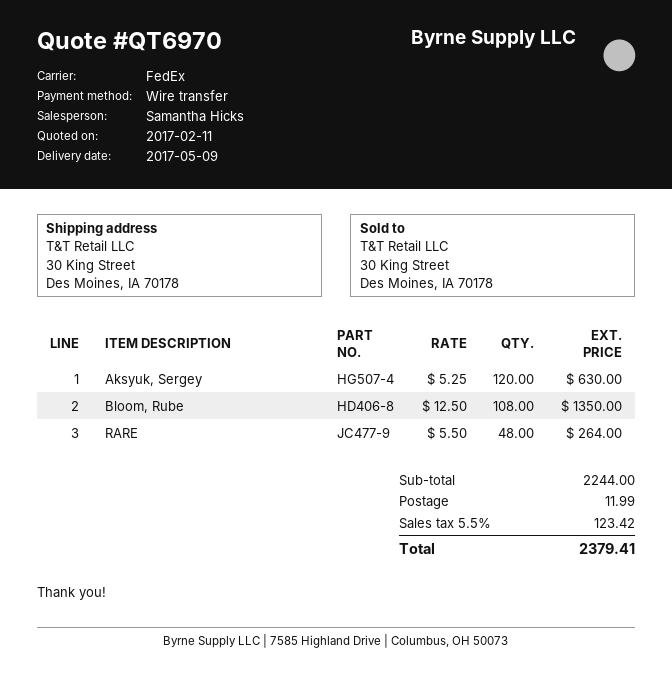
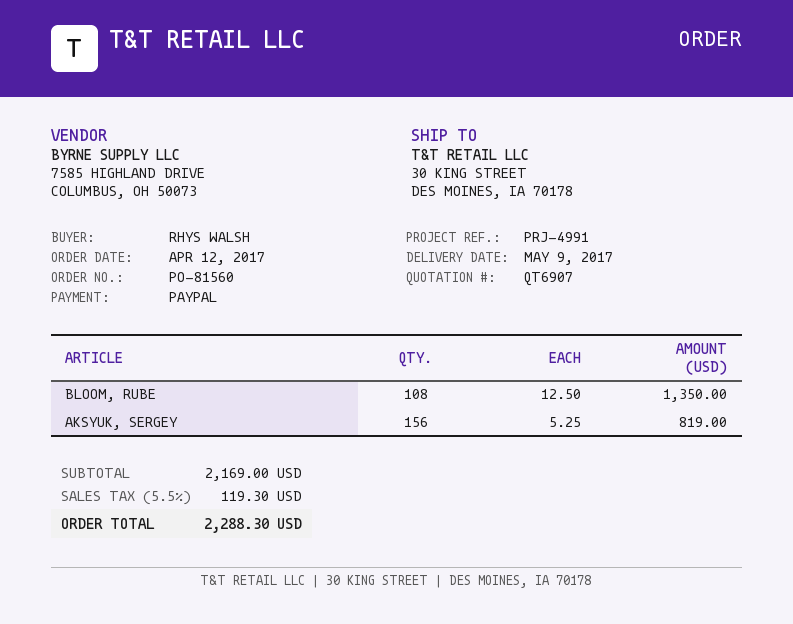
quote number: QT6970 -> QT6907
payment method: bank transfer -> PayPal
Aksyuk, Sergey: 120 x 5.25 = 630.00 -> 156 x 5.25 = 819.00
RARE: 48 x 5.50 = 264.00 -> none
subtotal: 2244.00 -> 2169.00
shipping: 11.99 -> none
tax: 5.5% = 123.42 -> 5.5% = 119.30
total: 2379.41 -> 2288.30

